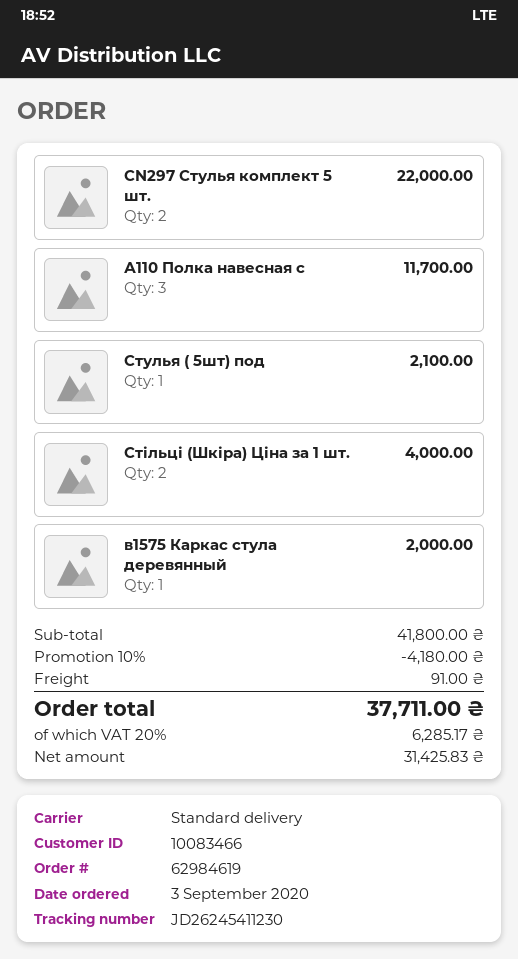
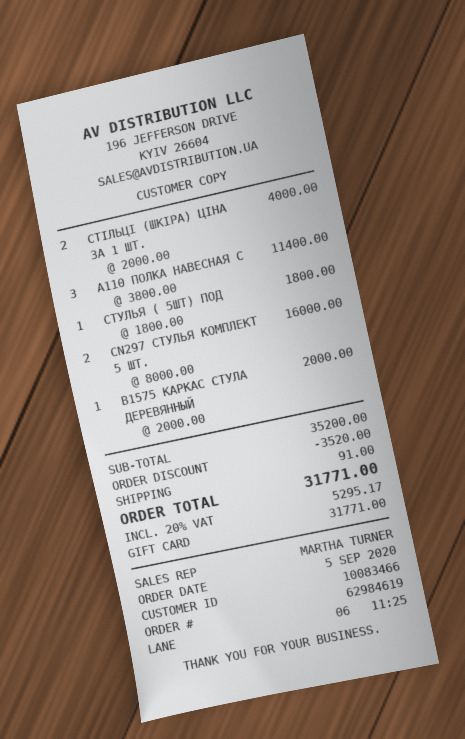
order date: 2020-09-03 -> 2020-09-05
CN297 Стулья комплект 5 шт.: 2 for 22000.00 -> 2 for 16000.00
А110 Полка навесная с: 3 for 11700.00 -> 3 for 11400.00
Стулья ( 5шт) под: 1 for 2100.00 -> 1 for 1800.00
subtotal: 41800.00 -> 35200.00
discount: 4180.00 -> 3520.00
tax: 20% = 6285.17 -> 20% = 5295.17
total: 37711.00 -> 31771.00

